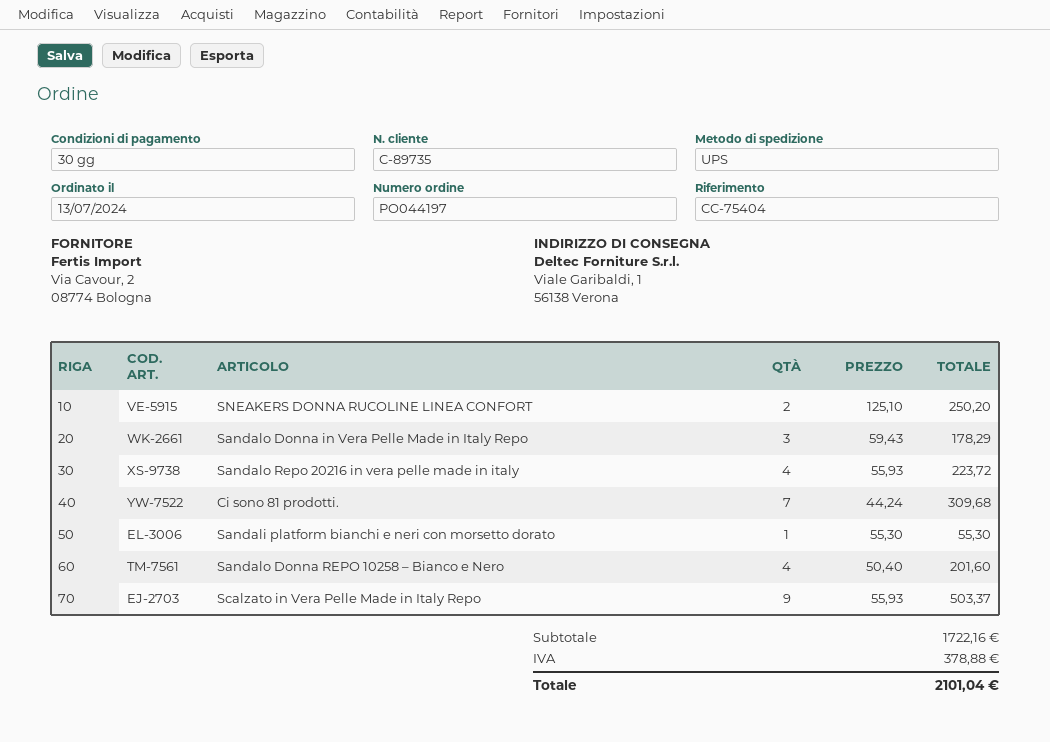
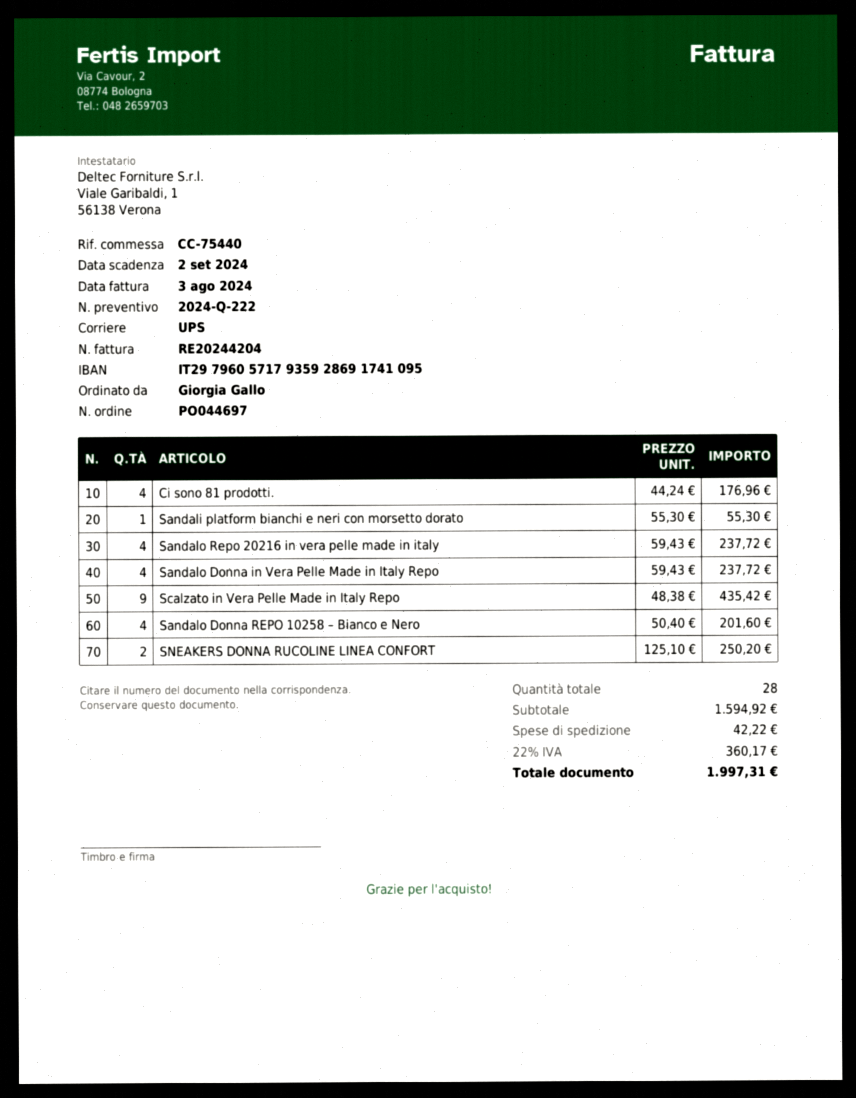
order number: PO044197 -> PO044697
reference: CC-75404 -> CC-75440
Sandalo Donna in Vera Pelle Made in Italy Repo: 3 x 59.43 = 178.29 -> 4 x 59.43 = 237.72
Sandalo Repo 20216 in vera pelle made in italy: 4 x 55.93 = 223.72 -> 4 x 59.43 = 237.72
Ci sono 81 prodotti.: 7 x 44.24 = 309.68 -> 4 x 44.24 = 176.96
Scalzato in Vera Pelle Made in Italy Repo: 9 x 55.93 = 503.37 -> 9 x 48.38 = 435.42
subtotal: 1722.16 -> 1594.92
shipping: none -> 42.22
tax: 378.88 -> 360.17
total: 2101.04 -> 1997.31

